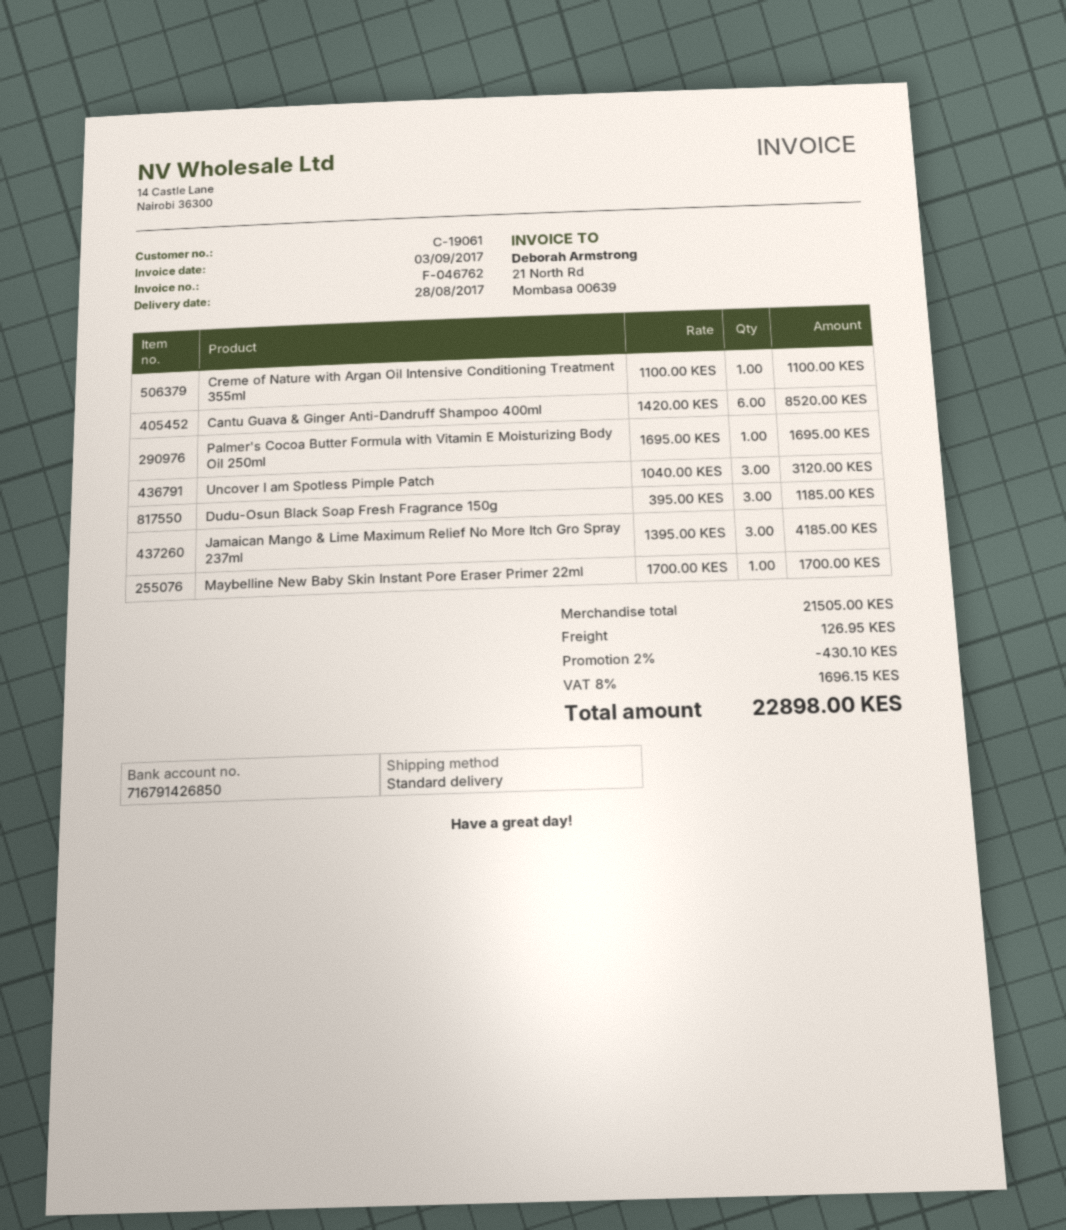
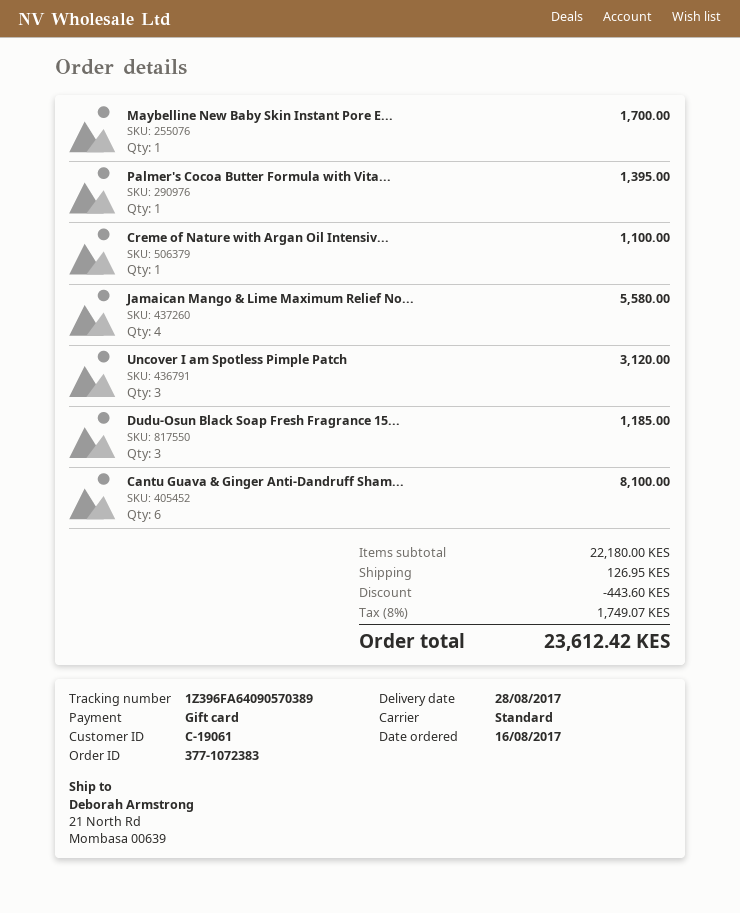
Cantu Guava & Ginger Anti-Dandruff Shampoo 400ml: 6 for 8520.00 -> 6 for 8100.00
Palmer's Cocoa Butter Formula with Vitamin E Moisturizing Body Oil 250ml: 1 for 1695.00 -> 1 for 1395.00
Jamaican Mango & Lime Maximum Relief No More Itch Gro Spray 237ml: 3 for 4185.00 -> 4 for 5580.00
subtotal: 21505.00 -> 22180.00
discount: 430.10 -> 443.60
tax: 8% = 1696.15 -> 8% = 1749.07
total: 22898.00 -> 23612.42

